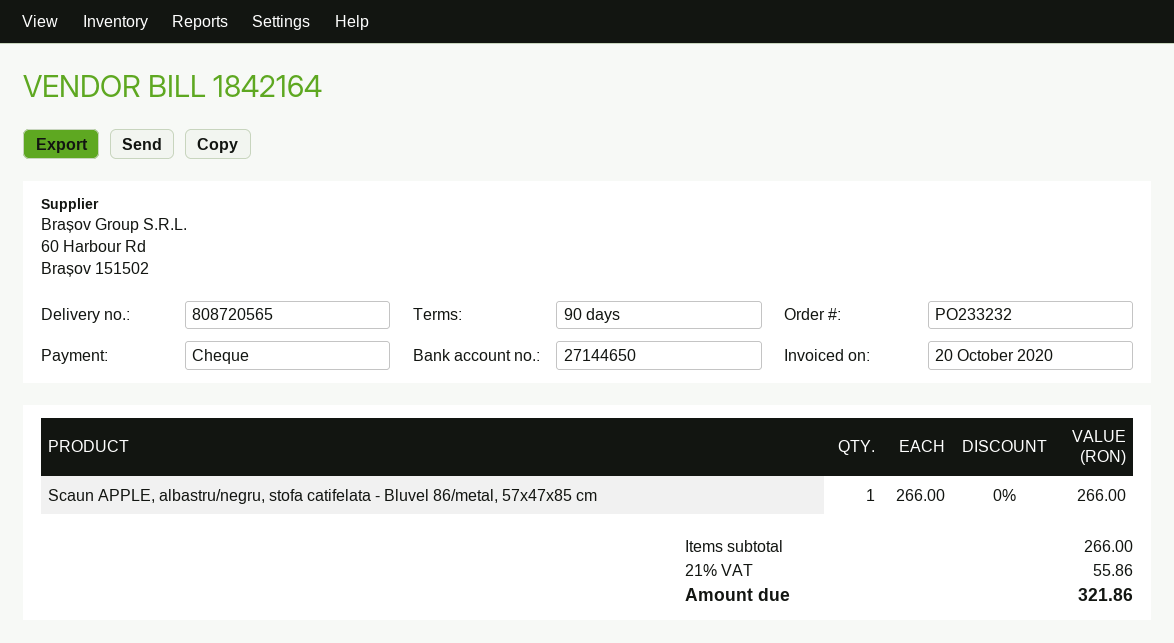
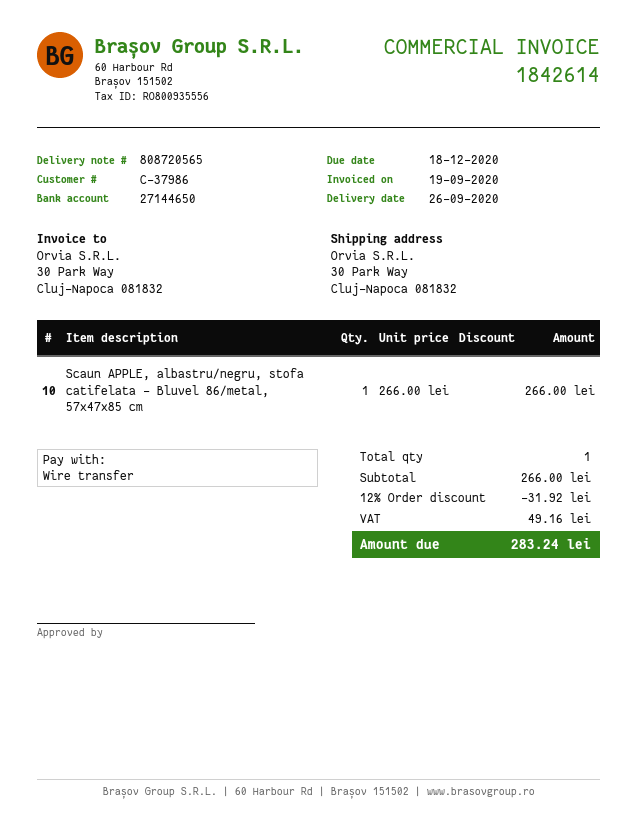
invoice number: 1842164 -> 1842614
invoice date: 2020-10-20 -> 2020-09-19
payment method: cheque -> bank transfer
discount: none -> 12% = 31.92
tax: 55.86 -> 49.16
total: 321.86 -> 283.24

